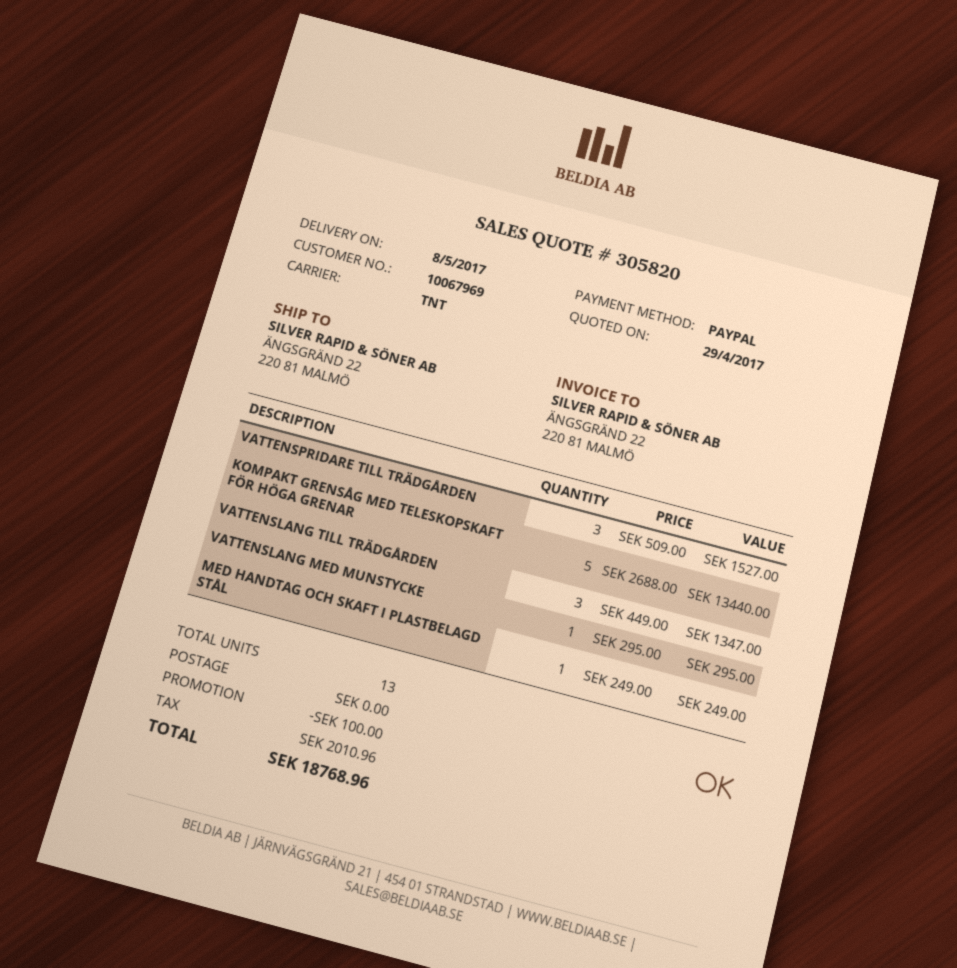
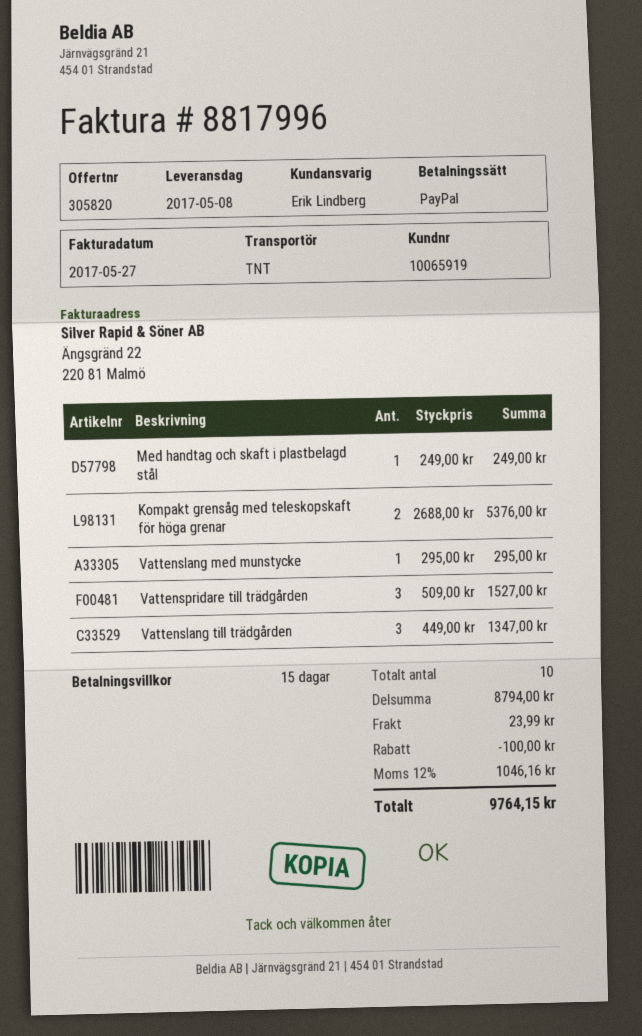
customer number: 10067969 -> 10065919
KOMPAKT GRENSÅG MED TELESKOPSKAFT FÖR HÖGA GRENAR: 5 x 2688.00 = 13440.00 -> 2 x 2688.00 = 5376.00
total quantity: 13 -> 10
shipping: 0.00 -> 23.99
tax: 2010.96 -> 1046.16
total: 18768.96 -> 9764.15

